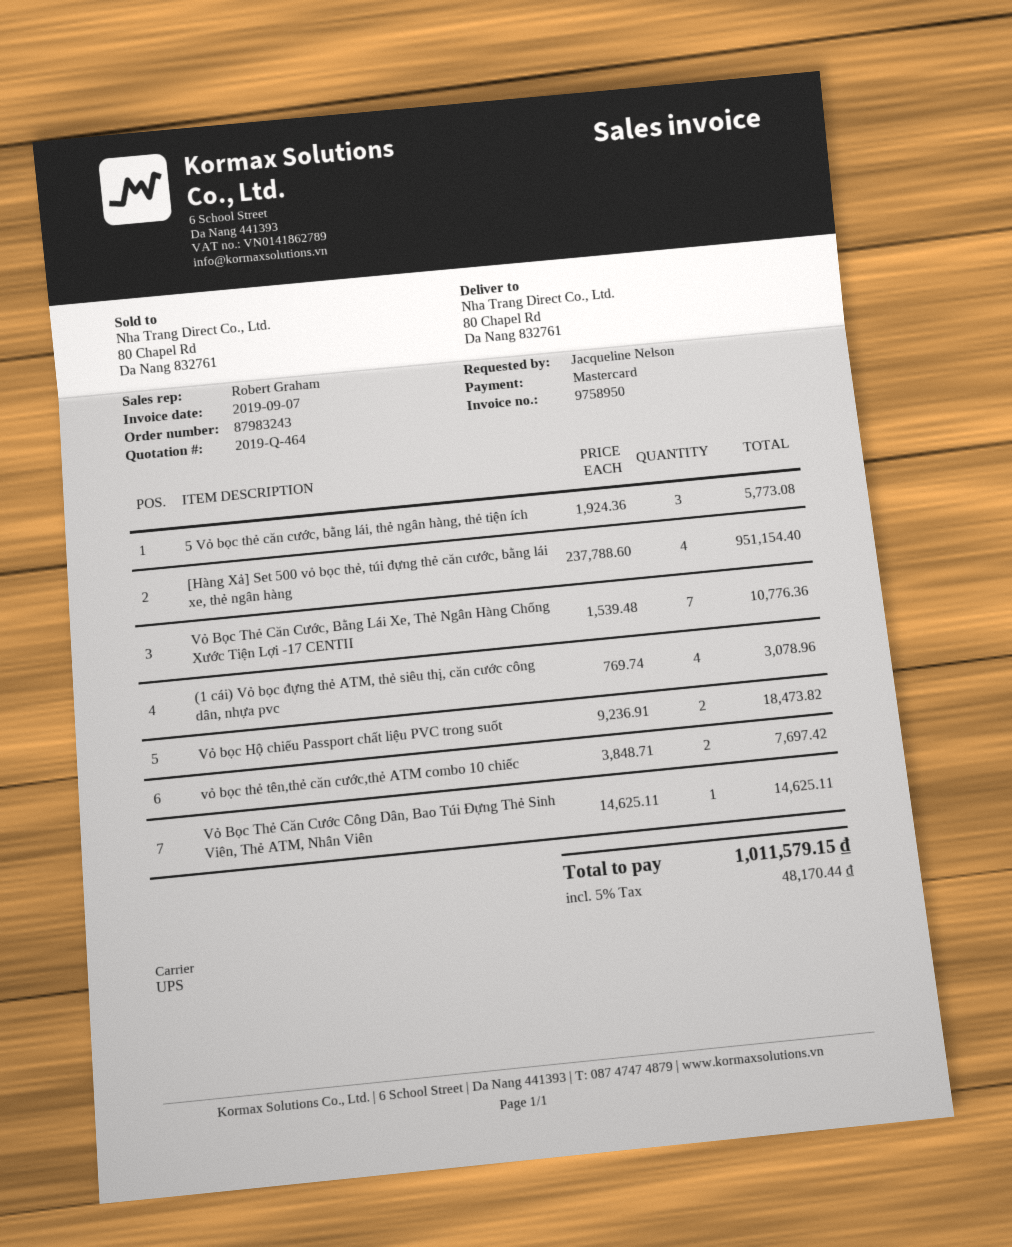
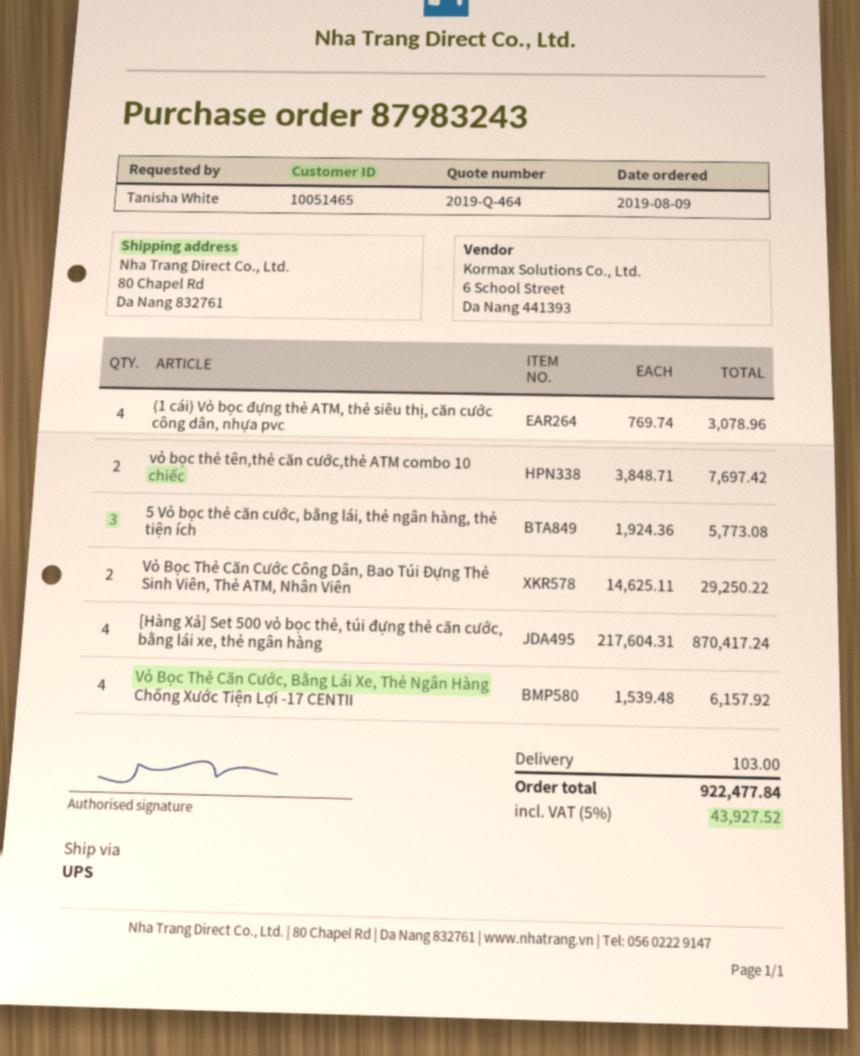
ordered by: Jacqueline Nelson -> Tanisha White
[Hàng Xả] Set 500 vỏ bọc thẻ, túi đựng thẻ căn cước, bằng lái xe, thẻ ngân hàng: 4 x 237788.60 = 951154.40 -> 4 x 217604.31 = 870417.24
Vỏ Bọc Thẻ Căn Cước, Bằng Lái Xe, Thẻ Ngân Hàng Chống Xước Tiện Lợi -17 CENTII: 7 x 1539.48 = 10776.36 -> 4 x 1539.48 = 6157.92
Vỏ bọc Hộ chiếu Passport chất liệu PVC trong suốt: 2 x 9236.91 = 18473.82 -> none
Vỏ Bọc Thẻ Căn Cước Công Dân, Bao Túi Đựng Thẻ Sinh Viên, Thẻ ATM, Nhân Viên: 1 x 14625.11 = 14625.11 -> 2 x 14625.11 = 29250.22
shipping: none -> 103.00
tax: 5% = 48170.44 -> 5% = 43927.52
total: 1011579.15 -> 922477.84

